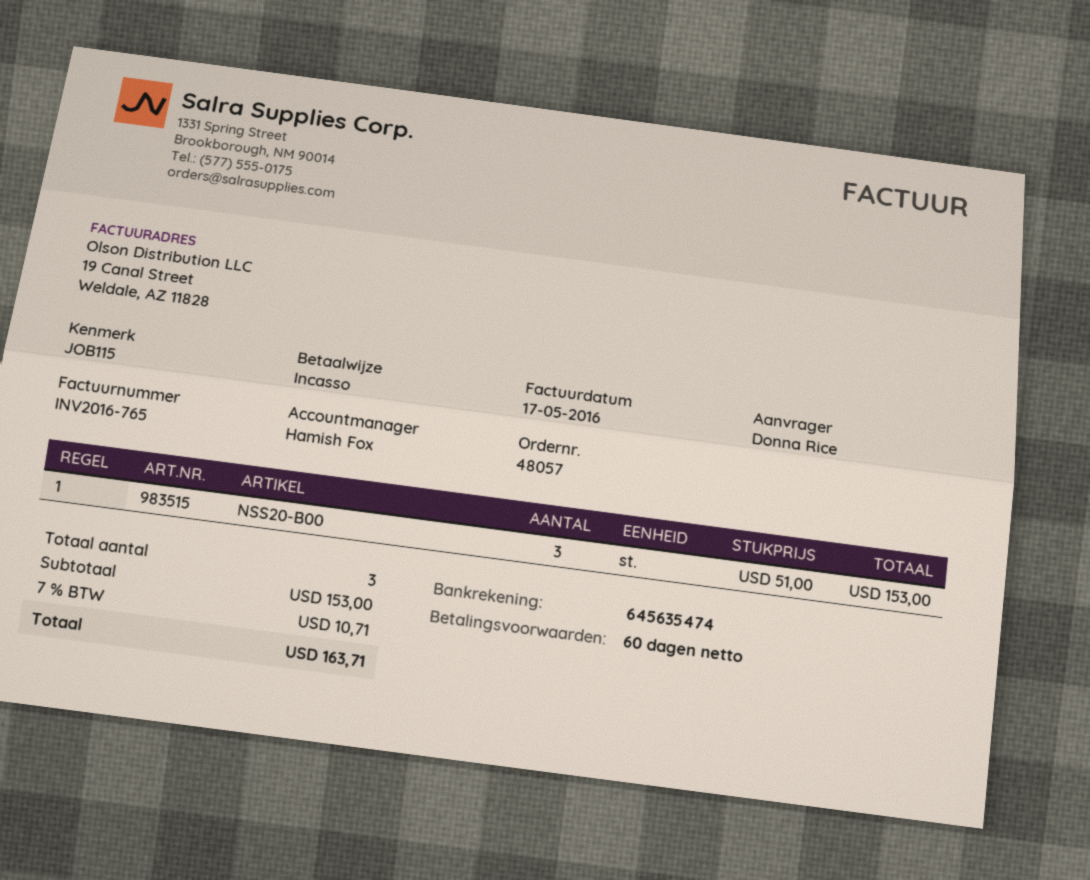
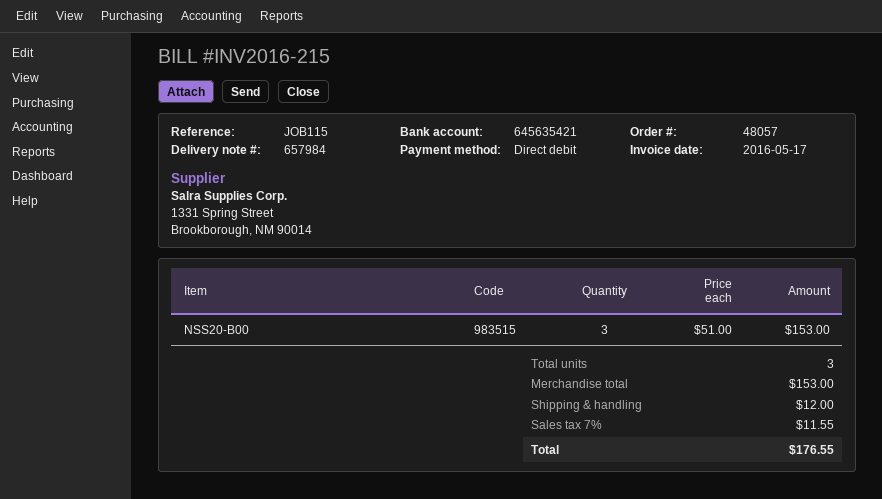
invoice number: INV2016-765 -> INV2016-215
bank account: 645635474 -> 645635421
shipping: none -> 12.00
tax: 7% = 10.71 -> 7% = 11.55
total: 163.71 -> 176.55

